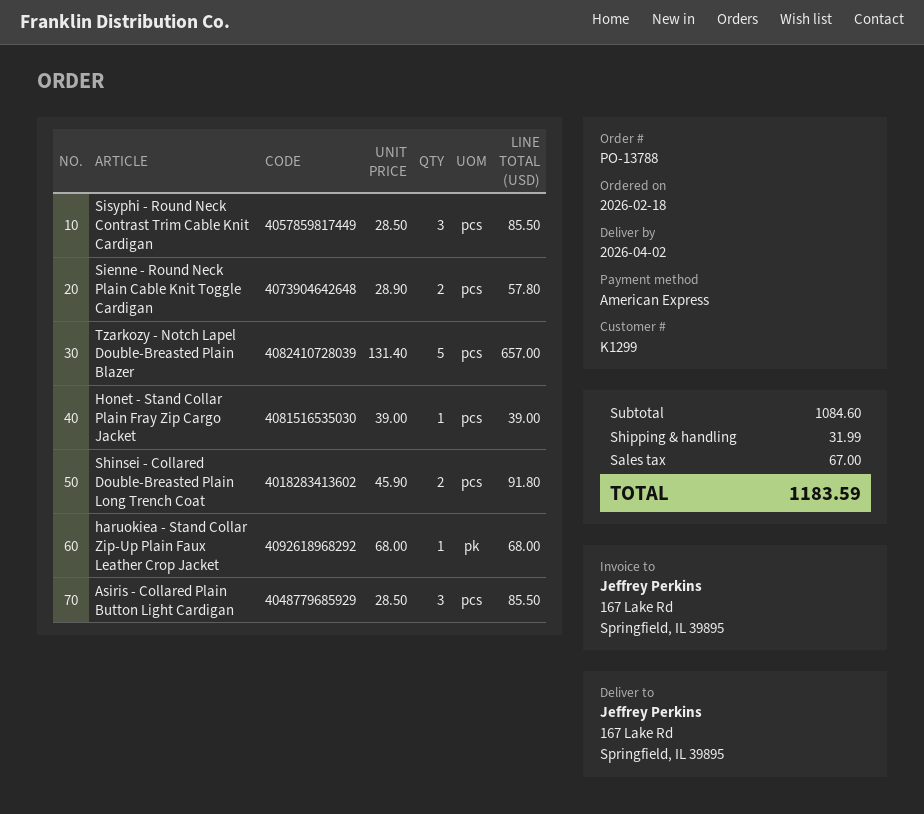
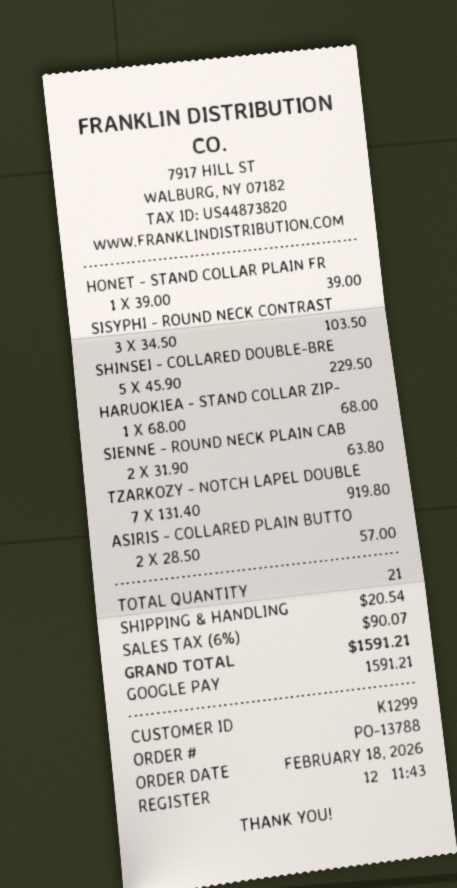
payment method: American Express -> Google Pay
Sisyphi - Round Neck Contrast Trim Cable Knit Cardigan: 3 x 28.50 = 85.50 -> 3 x 34.50 = 103.50
Sienne - Round Neck Plain Cable Knit Toggle Cardigan: 2 x 28.90 = 57.80 -> 2 x 31.90 = 63.80
Tzarkozy - Notch Lapel Double-Breasted Plain Blazer: 5 x 131.40 = 657.00 -> 7 x 131.40 = 919.80
Shinsei - Collared Double-Breasted Plain Long Trench Coat: 2 x 45.90 = 91.80 -> 5 x 45.90 = 229.50
Asiris - Collared Plain Button Light Cardigan: 3 x 28.50 = 85.50 -> 2 x 28.50 = 57.00
shipping: 31.99 -> 20.54
tax: 67.00 -> 90.07
total: 1183.59 -> 1591.21

